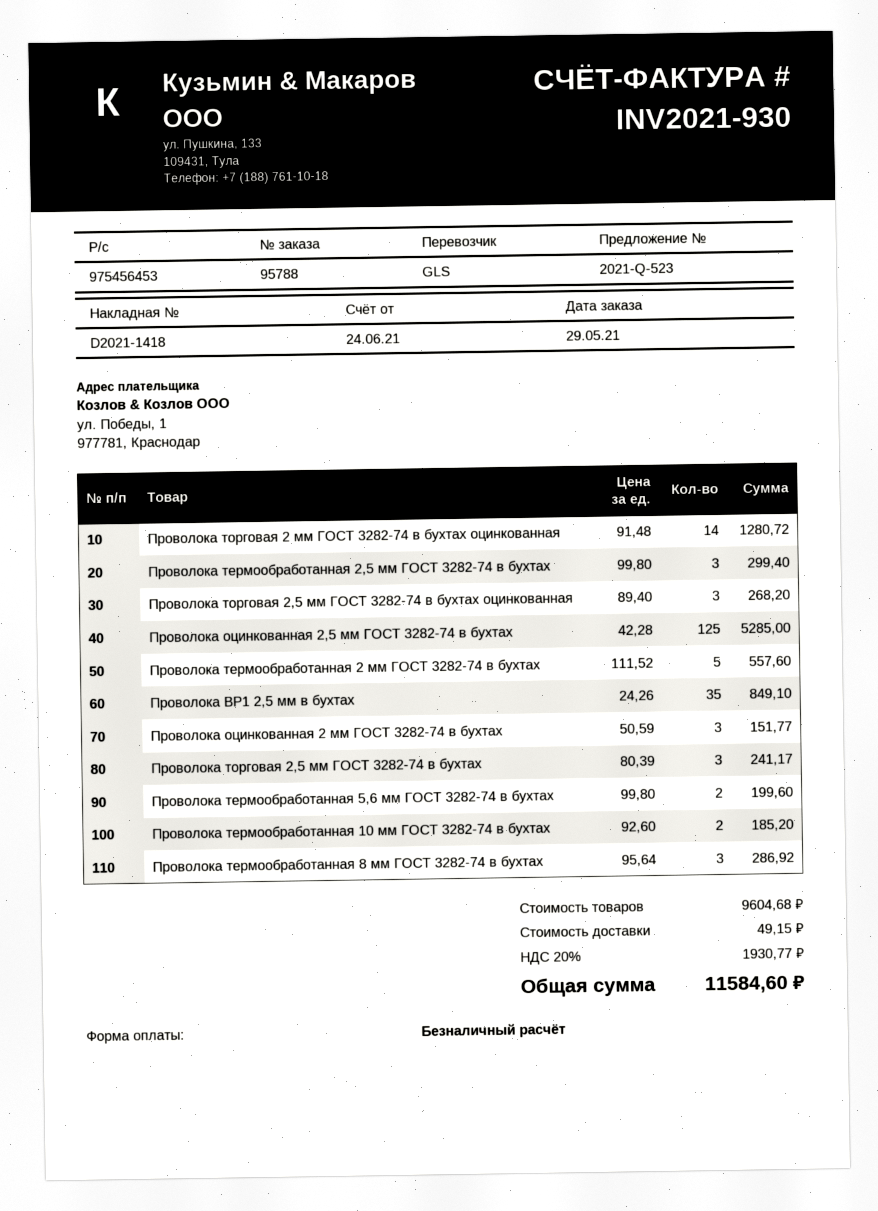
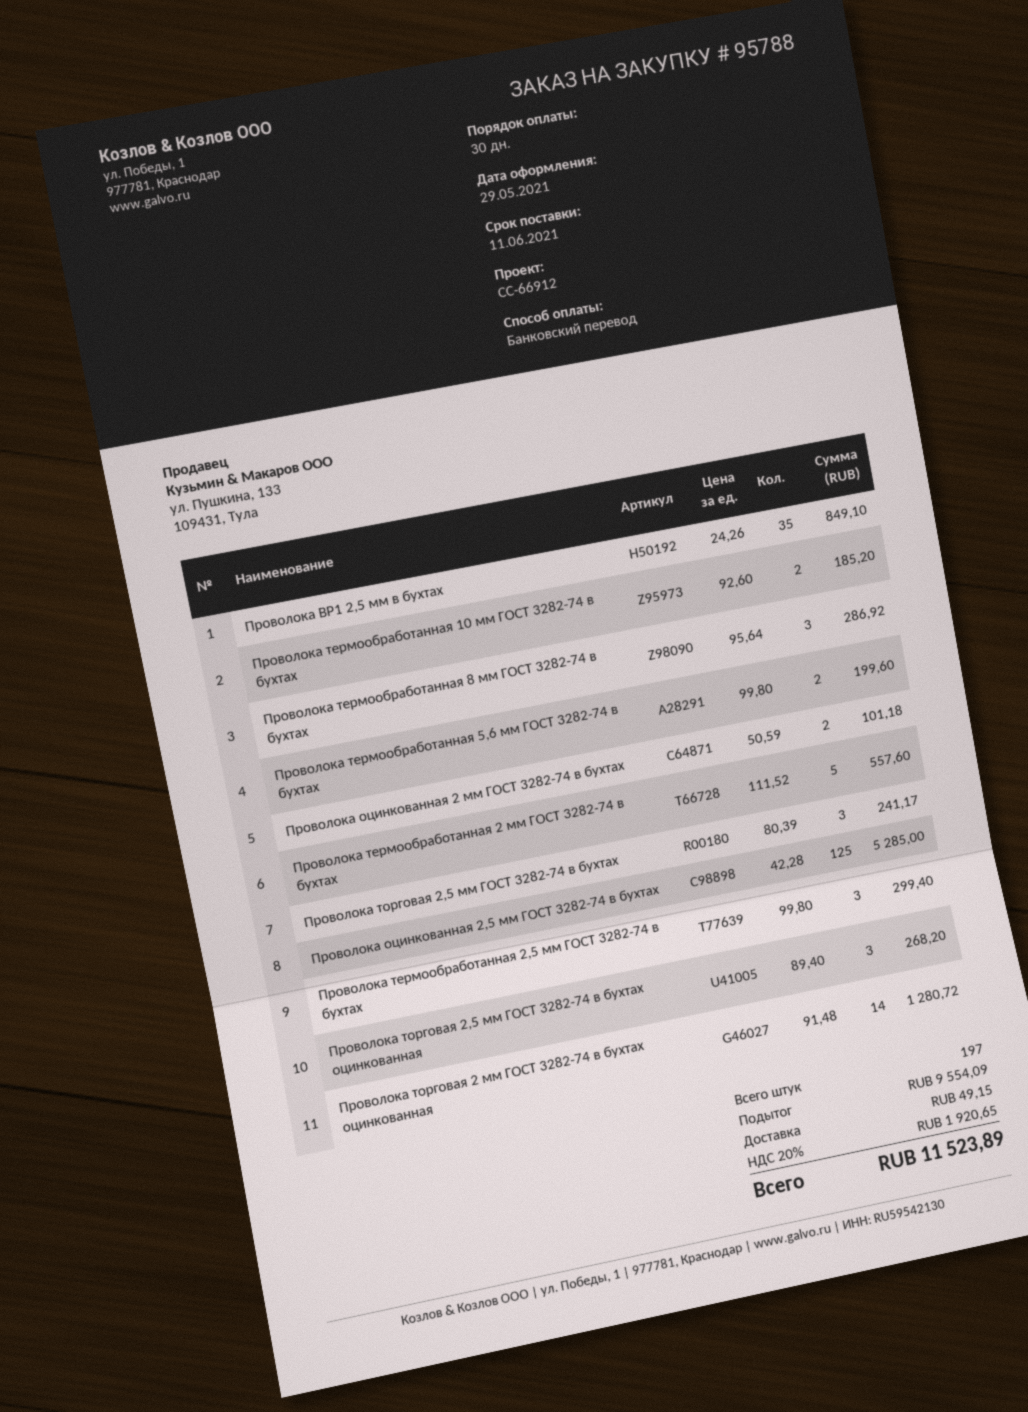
Проволока оцинкованная 2 мм ГОСТ 3282-74 в бухтах: 3 x 50.59 = 151.77 -> 2 x 50.59 = 101.18
subtotal: 9604.68 -> 9554.09
tax: 20% = 1930.77 -> 20% = 1920.65
total: 11584.60 -> 11523.89

